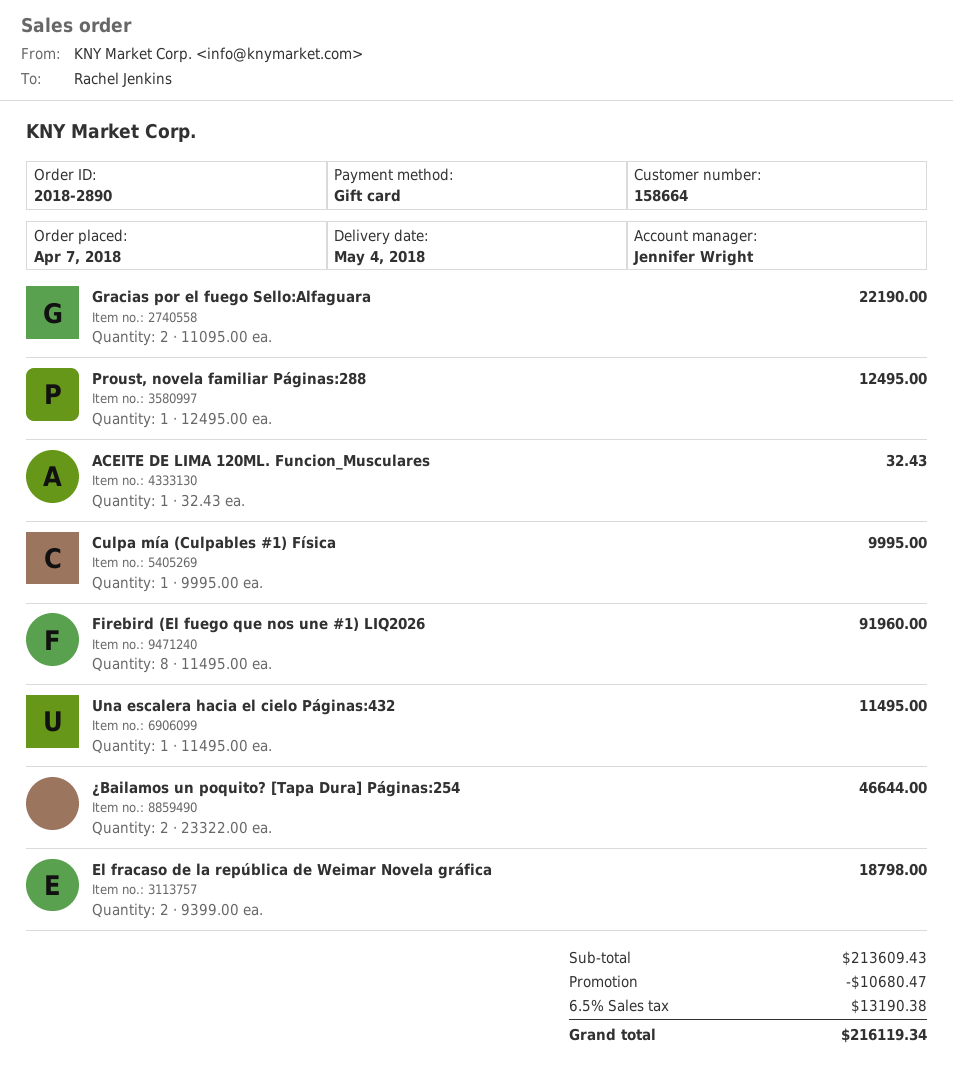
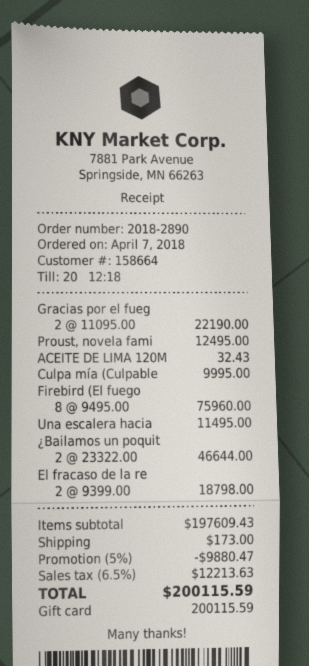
Firebird (El fuego que nos une #1) LIQ2026: 8 x 11495.00 = 91960.00 -> 8 x 9495.00 = 75960.00
subtotal: 213609.43 -> 197609.43
discount: 10680.47 -> 9880.47
shipping: none -> 173.00
tax: 6.5% = 13190.38 -> 6.5% = 12213.63
total: 216119.34 -> 200115.59

